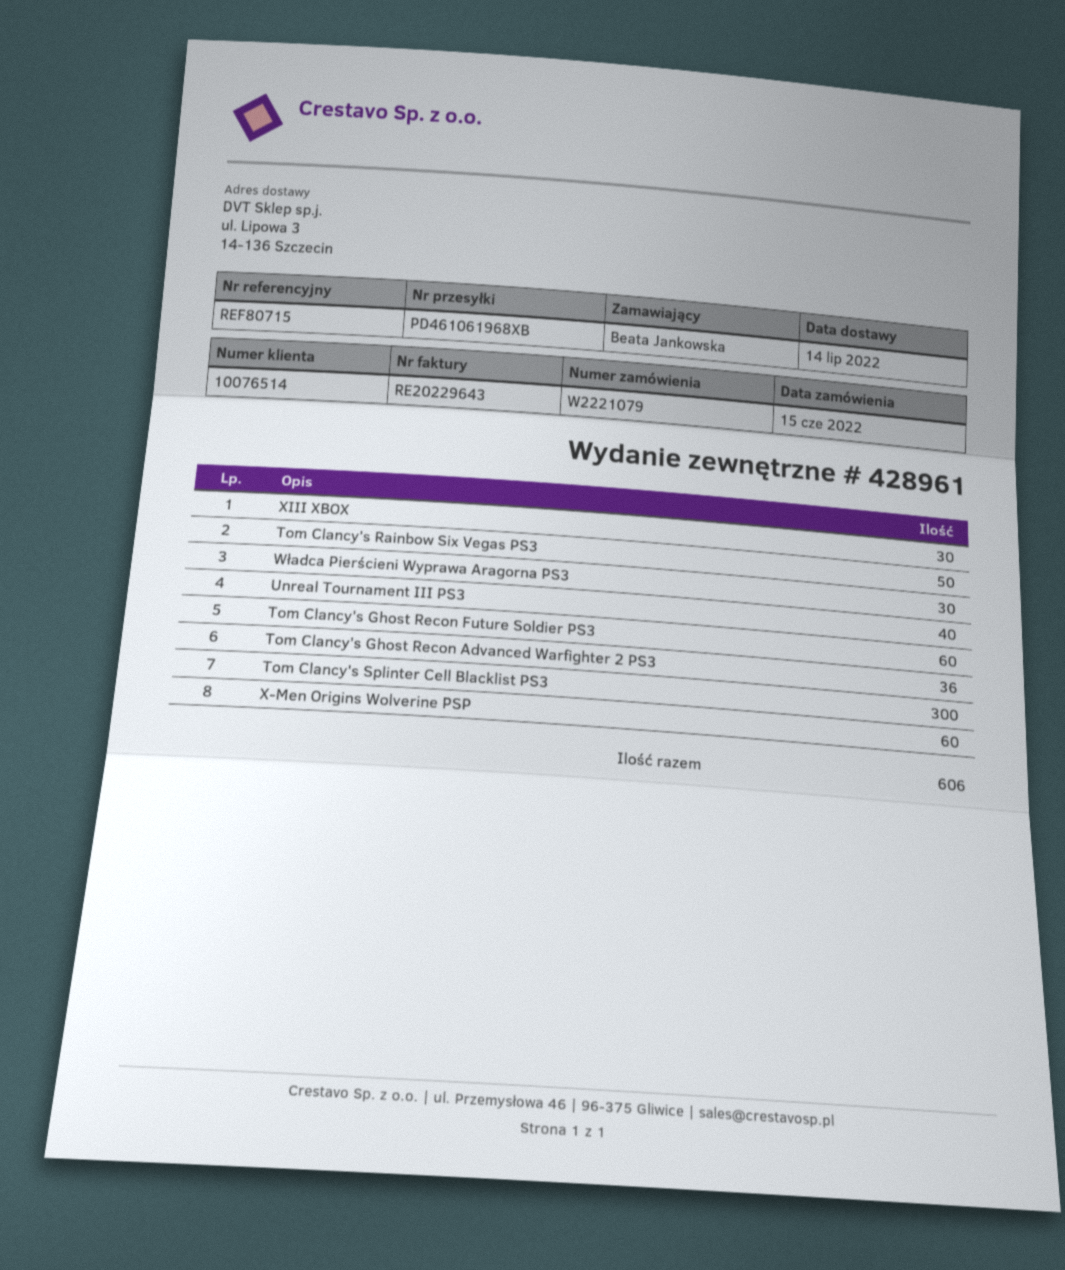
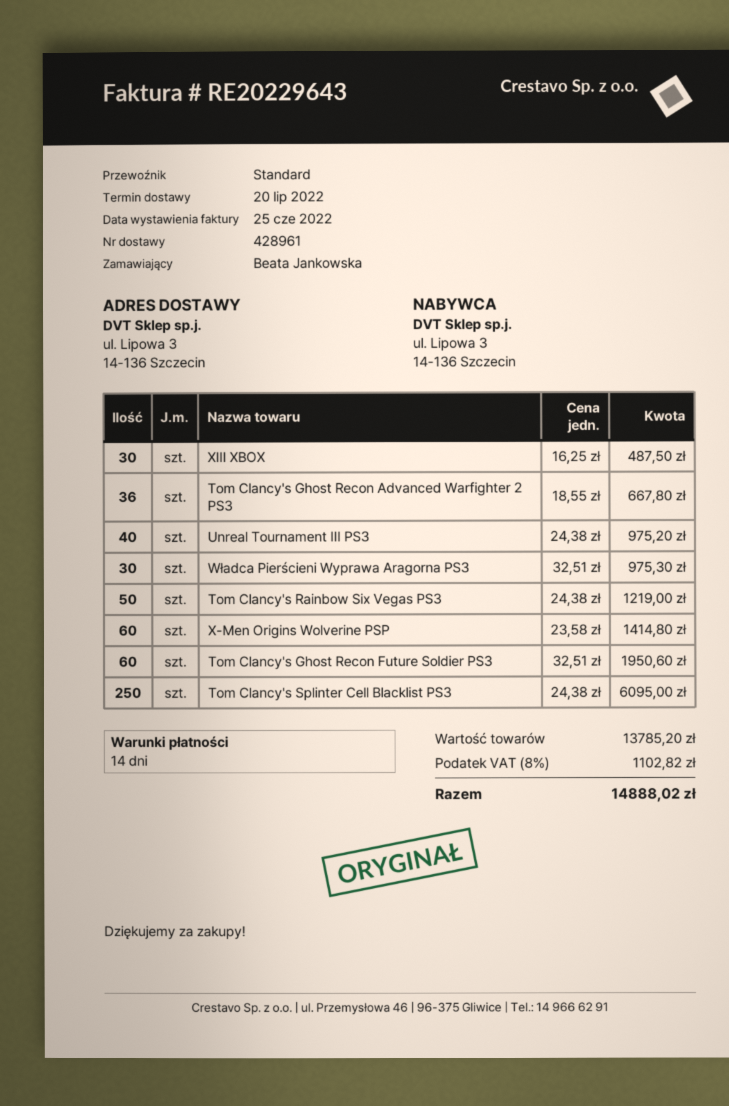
delivery date: 2022-07-14 -> 2022-07-20
Tom Clancy's Splinter Cell Blacklist PS3: 300 -> 250

